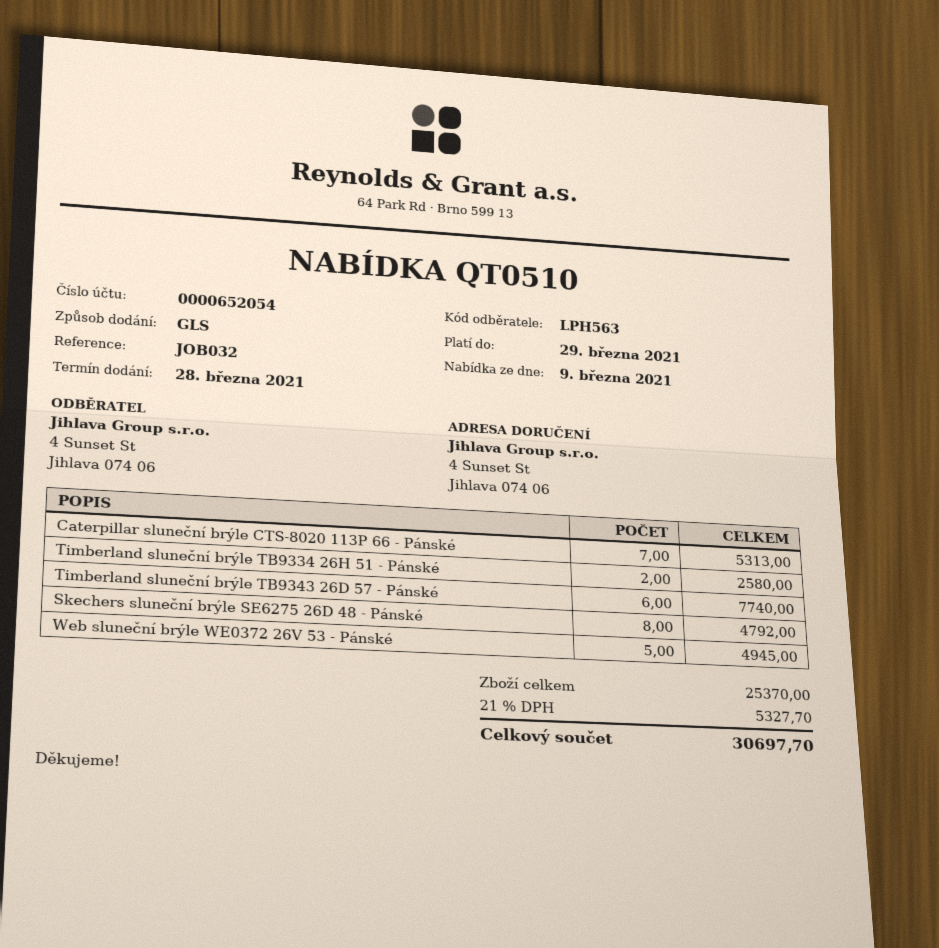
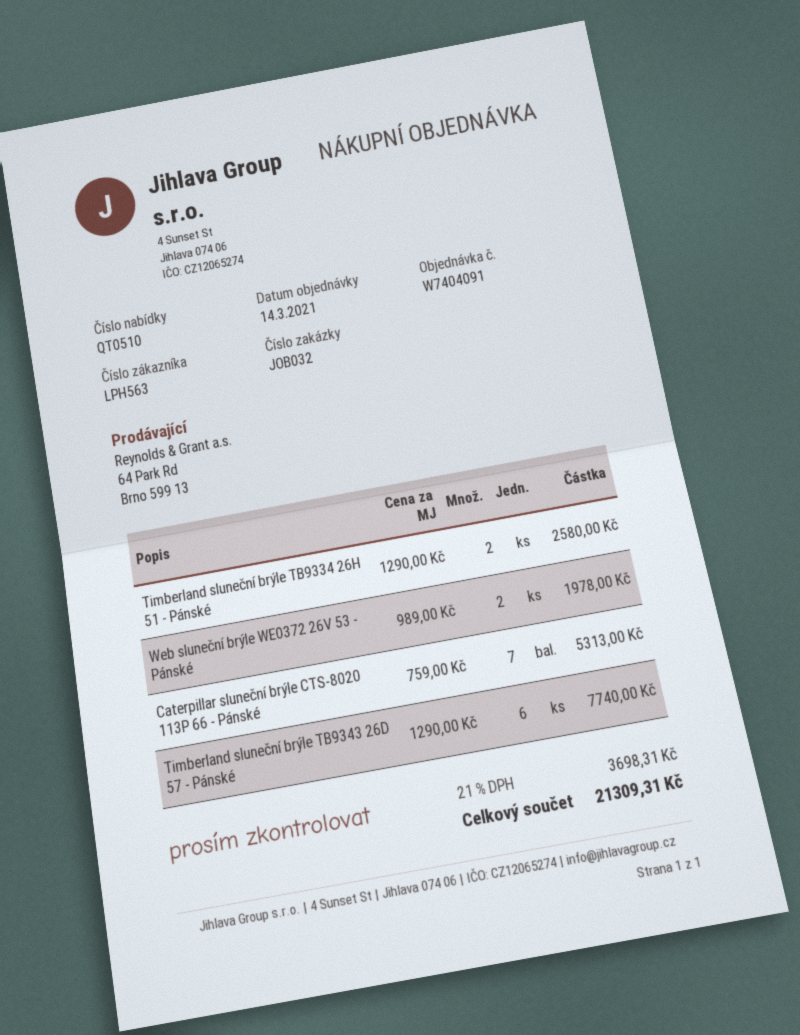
Skechers sluneční brýle SE6275 26D 48 - Pánské: 8 for 4792.00 -> none
Web sluneční brýle WE0372 26V 53 - Pánské: 5 for 4945.00 -> 2 for 1978.00
tax: 21% = 5327.70 -> 21% = 3698.31
total: 30697.70 -> 21309.31

